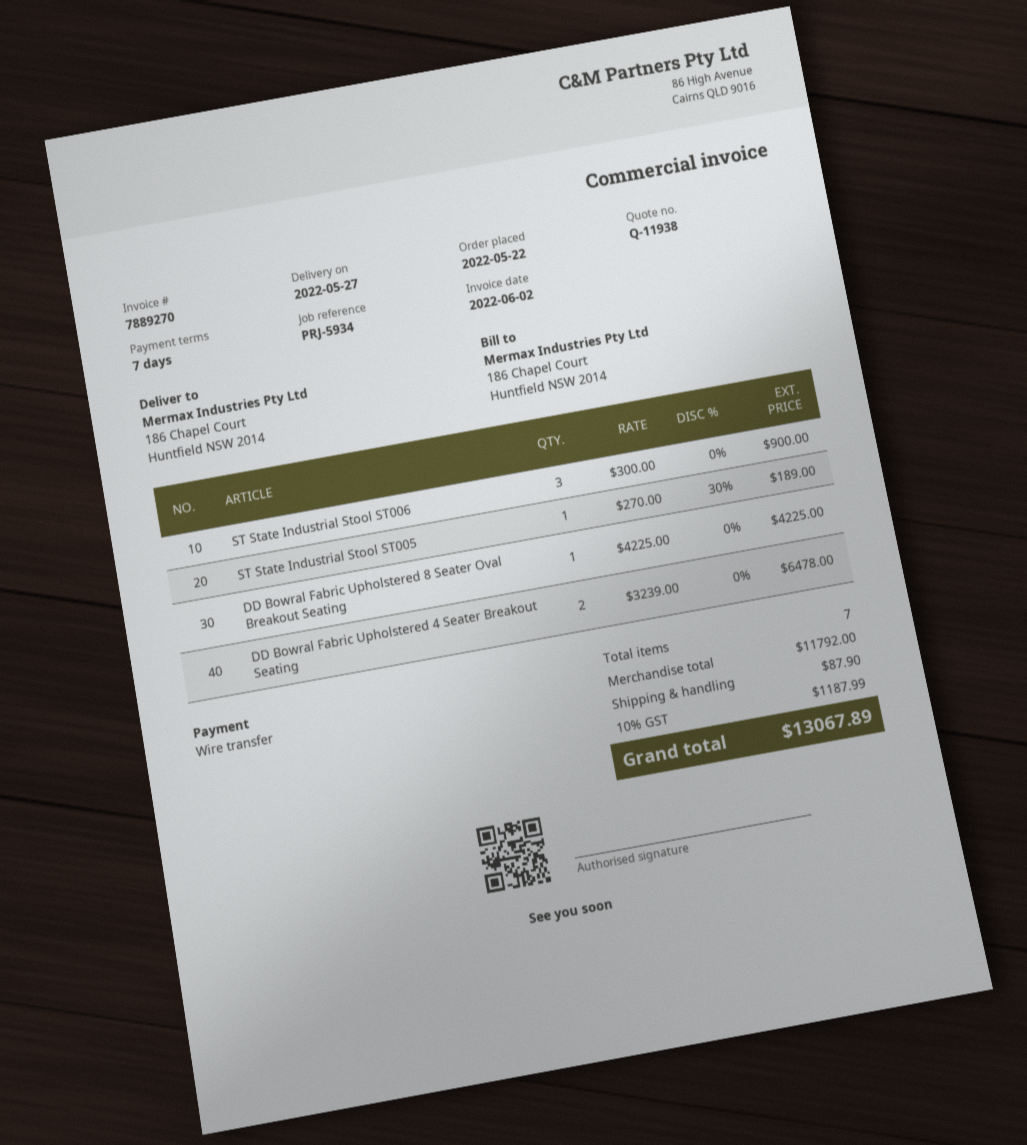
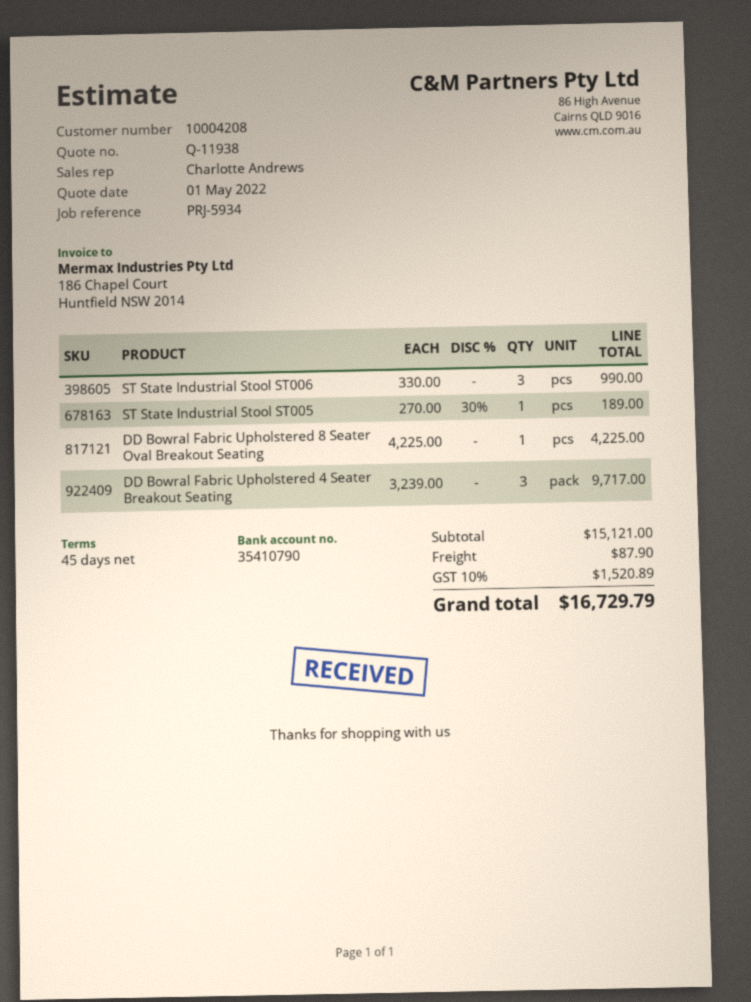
payment terms: 7 days -> 45 days
ST State Industrial Stool ST006: 3 x 300.00 = 900.00 -> 3 x 330.00 = 990.00
DD Bowral Fabric Upholstered 4 Seater Breakout Seating: 2 x 3239.00 = 6478.00 -> 3 x 3239.00 = 9717.00
subtotal: 11792.00 -> 15121.00
tax: 10% = 1187.99 -> 10% = 1520.89
total: 13067.89 -> 16729.79

